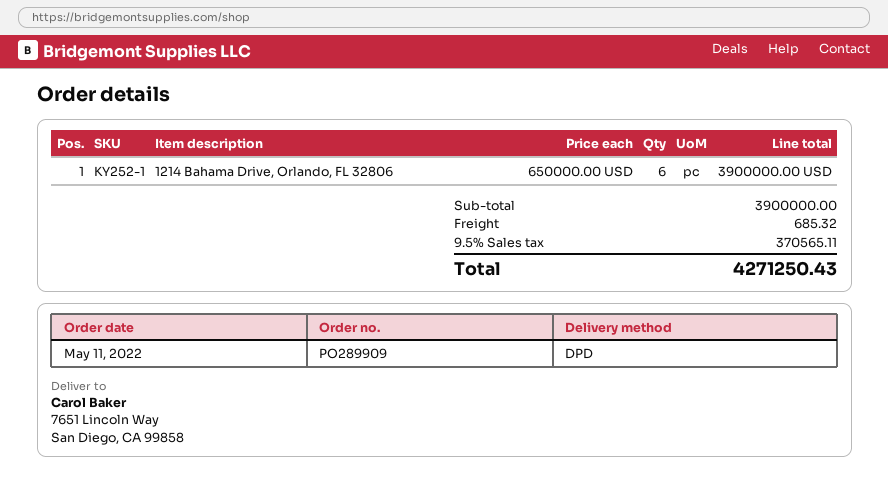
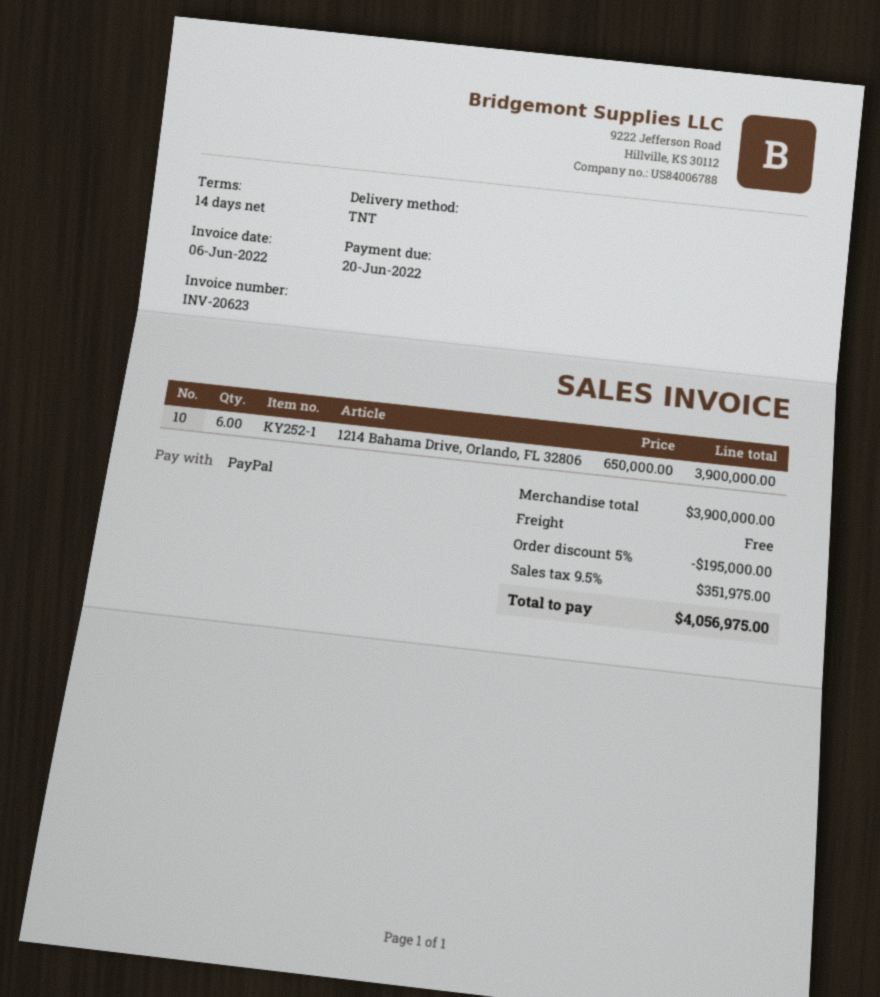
shipping method: DPD -> TNT
discount: none -> 5% = 195000.00
shipping: 685.32 -> 0.00
tax: 9.5% = 370565.11 -> 9.5% = 351975.00
total: 4271250.43 -> 4056975.00

